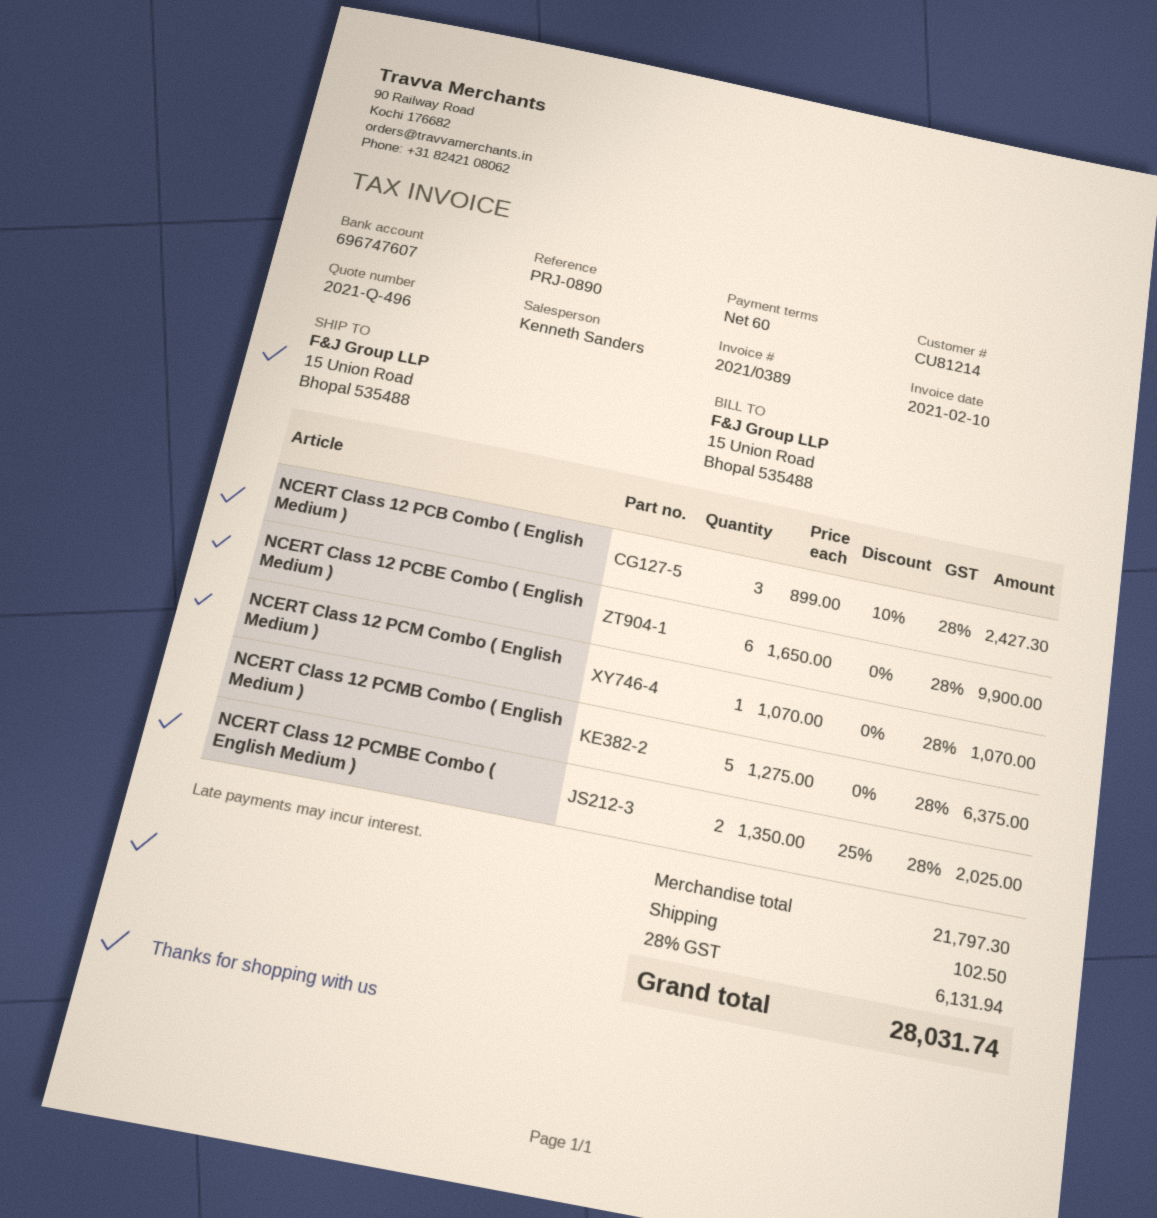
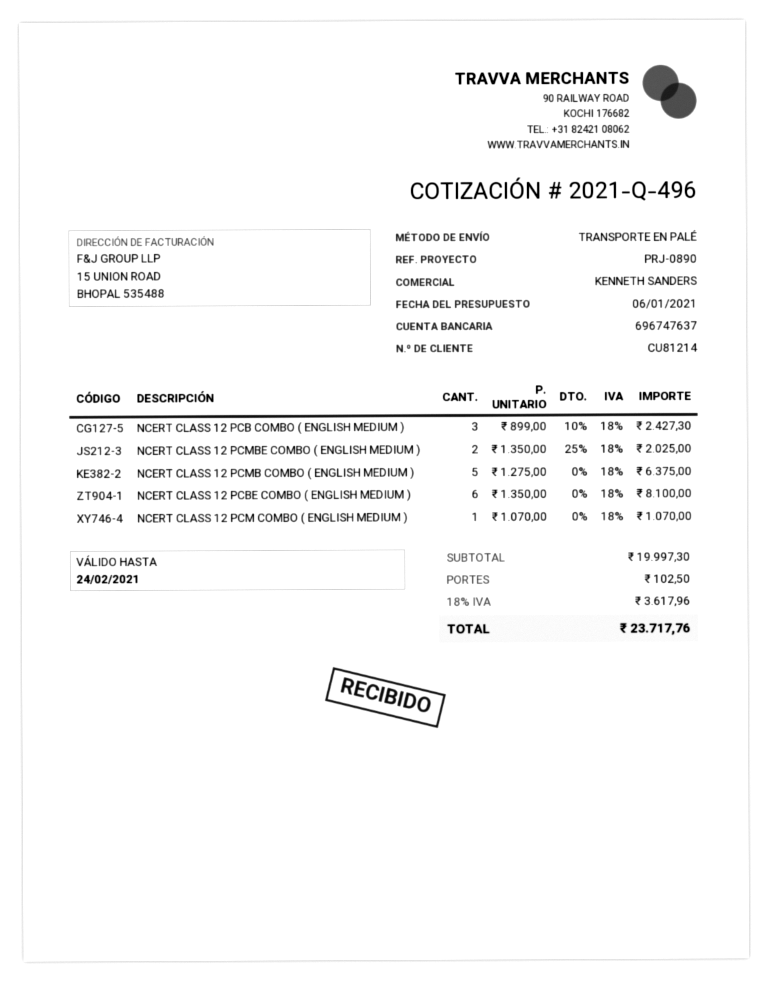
bank account: 696747607 -> 696747637
NCERT Class 12 PCBE Combo ( English Medium ): 6 x 1650.00 = 9900.00 -> 6 x 1350.00 = 8100.00
subtotal: 21797.30 -> 19997.30
tax: 28% = 6131.94 -> 18% = 3617.96
total: 28031.74 -> 23717.76

